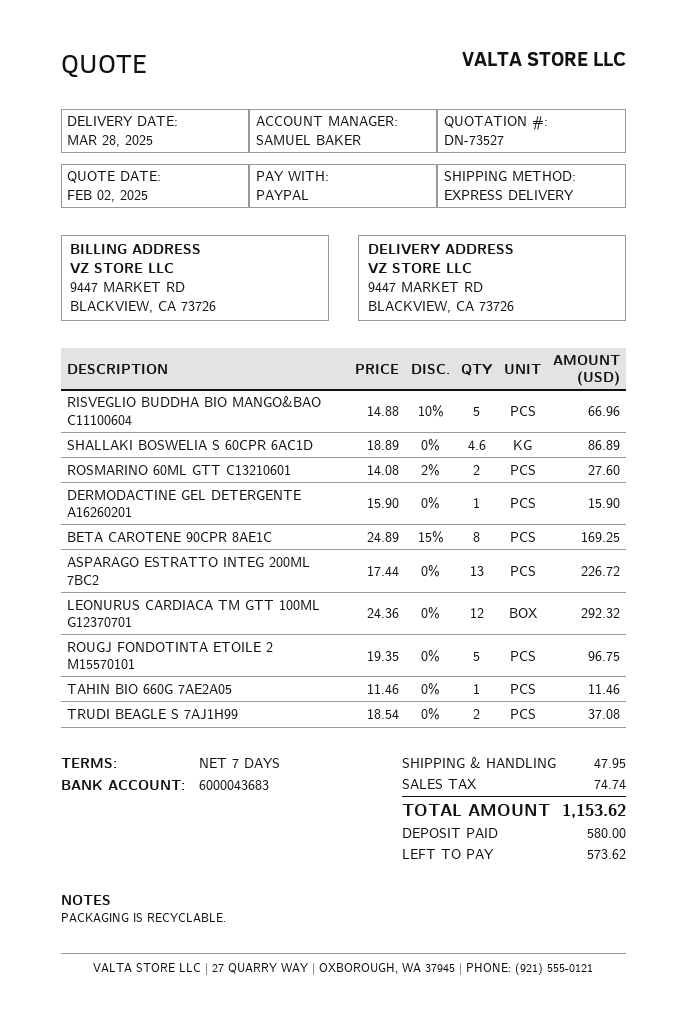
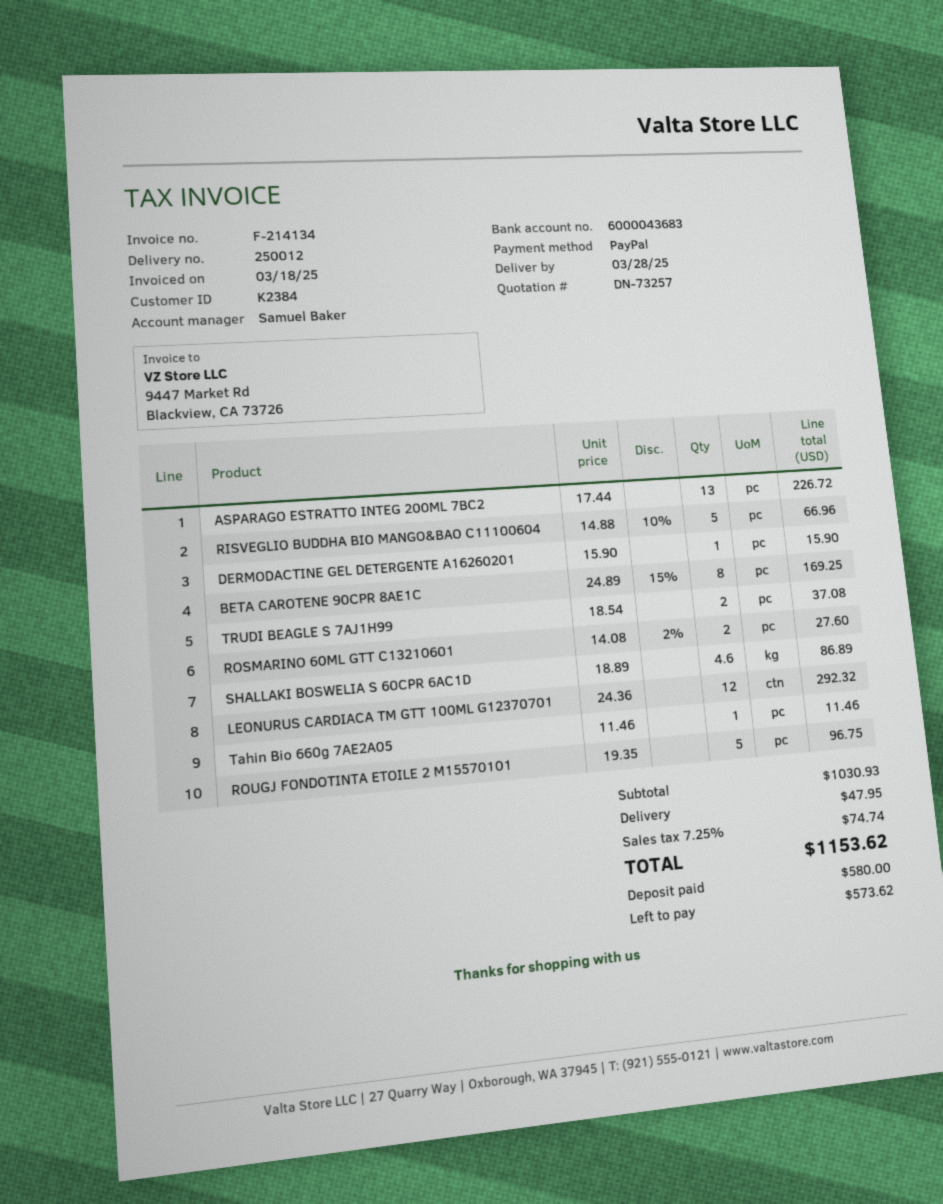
quote number: DN-73527 -> DN-73257

